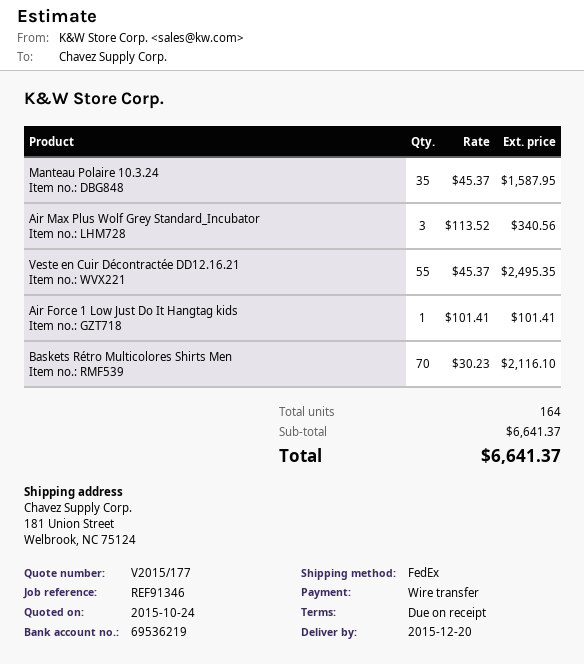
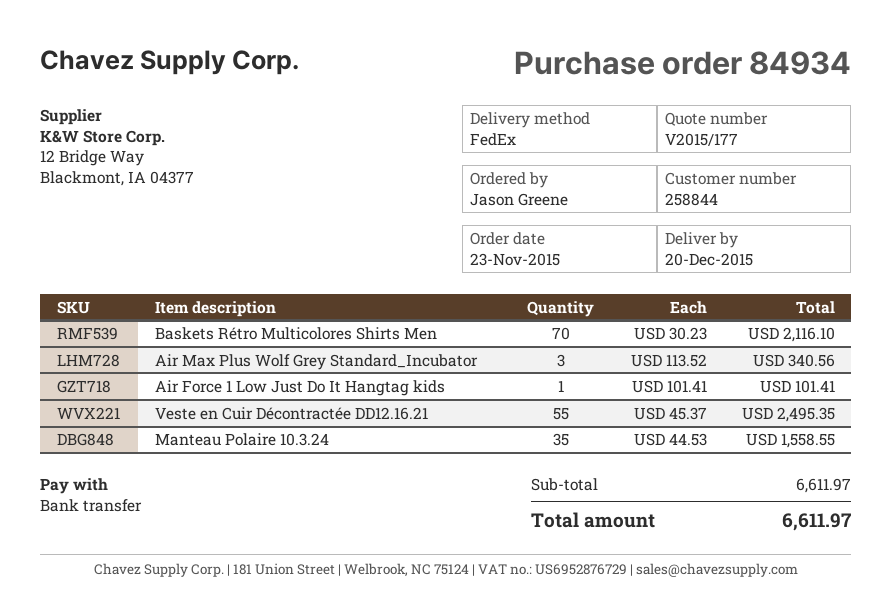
Manteau Polaire 10.3.24: 35 x 45.37 = 1587.95 -> 35 x 44.53 = 1558.55
subtotal: 6641.37 -> 6611.97
total: 6641.37 -> 6611.97

